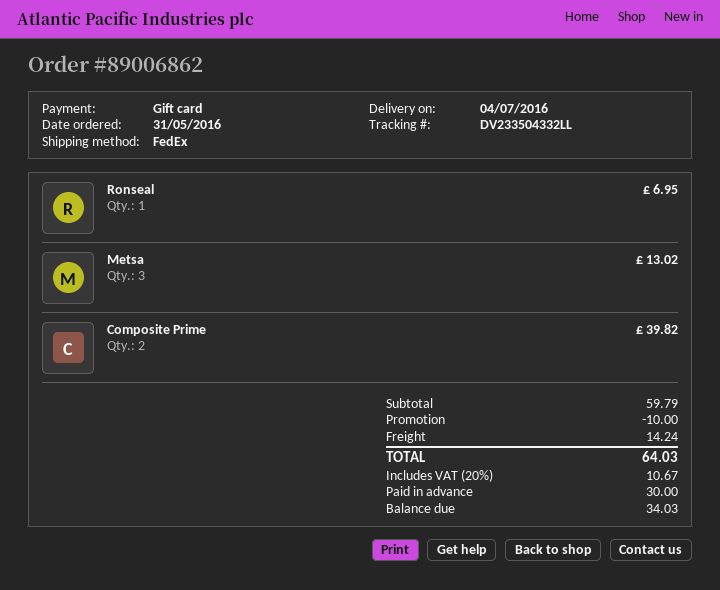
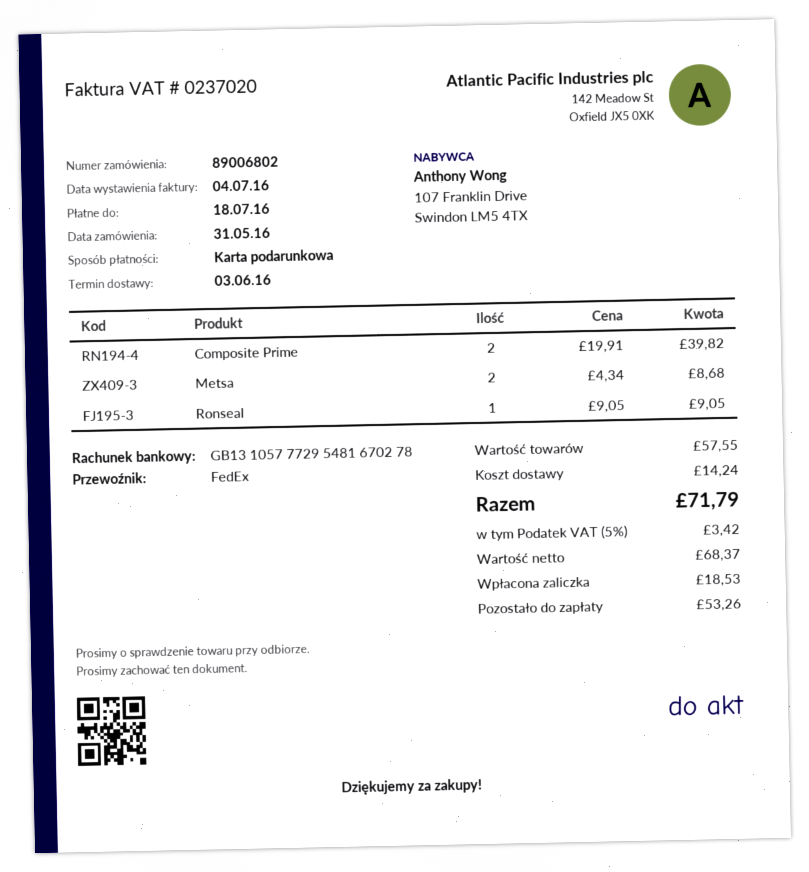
order number: 89006862 -> 89006802
delivery date: 2016-07-04 -> 2016-06-03
Ronseal: 1 for 6.95 -> 1 for 9.05
Metsa: 3 for 13.02 -> 2 for 8.68
subtotal: 59.79 -> 57.55
discount: 10.00 -> none
tax: 20% = 10.67 -> 5% = 3.42
total: 64.03 -> 71.79
deposit: 30.00 -> 18.53
balance: 34.03 -> 53.26

